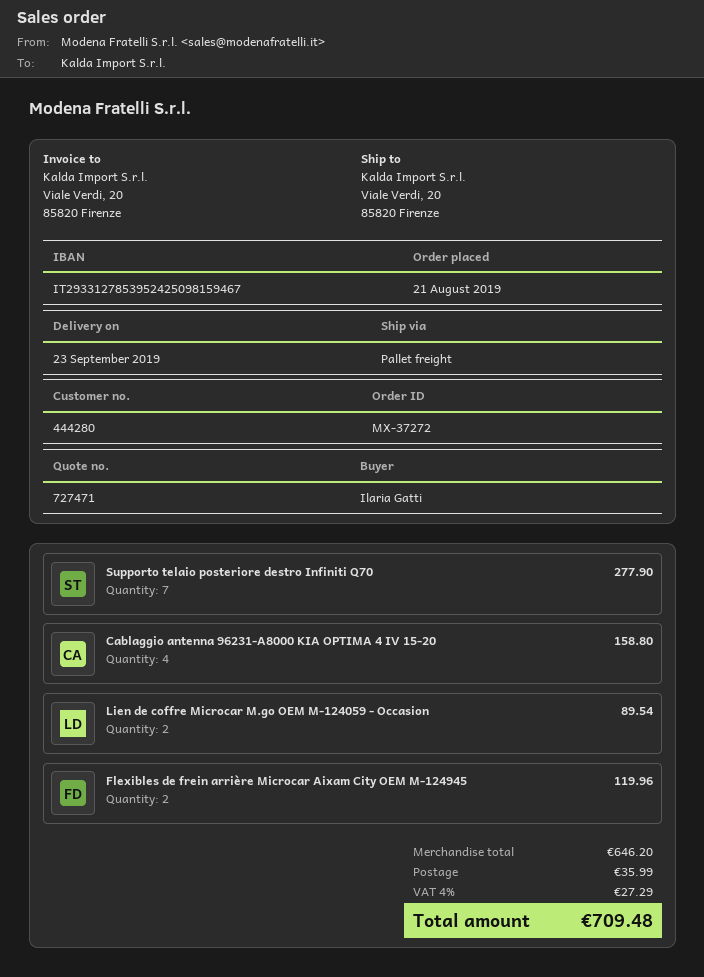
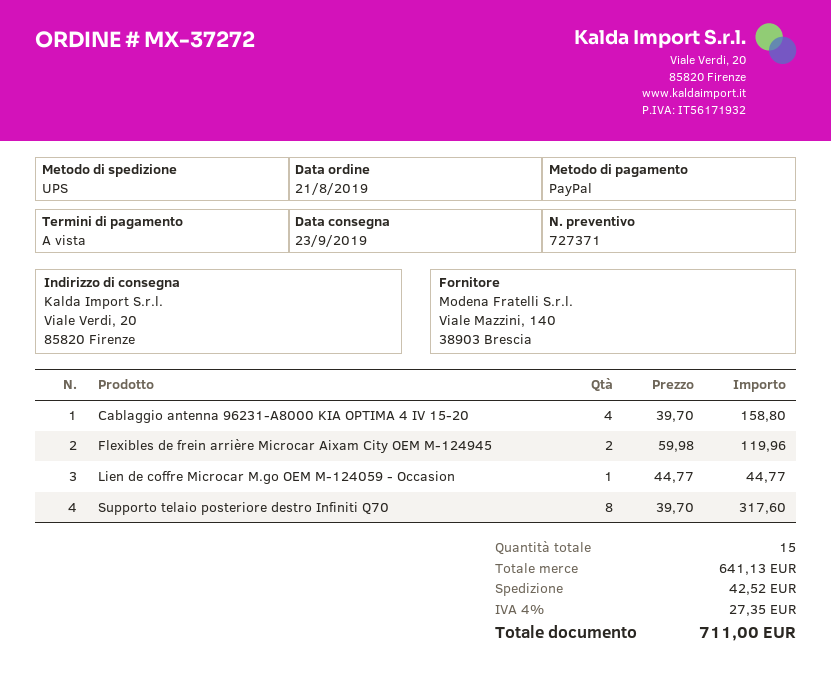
quote number: 727471 -> 727371
shipping method: pallet freight -> UPS
Supporto telaio posteriore destro Infiniti Q70: 7 for 277.90 -> 8 for 317.60
Lien de coffre Microcar M.go OEM M-124059 - Occasion: 2 for 89.54 -> 1 for 44.77
subtotal: 646.20 -> 641.13
shipping: 35.99 -> 42.52
tax: 4% = 27.29 -> 4% = 27.35
total: 709.48 -> 711.00

